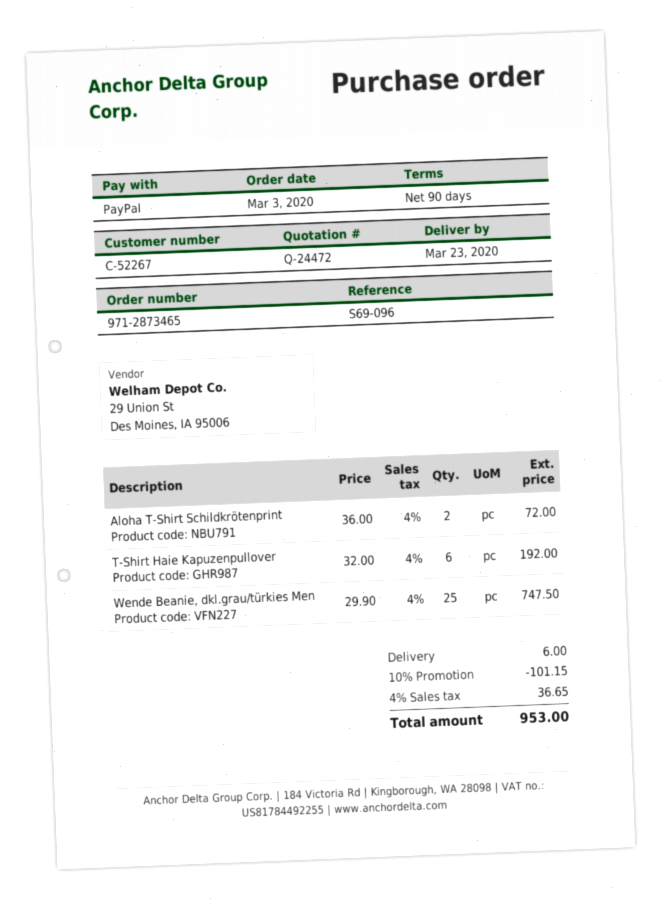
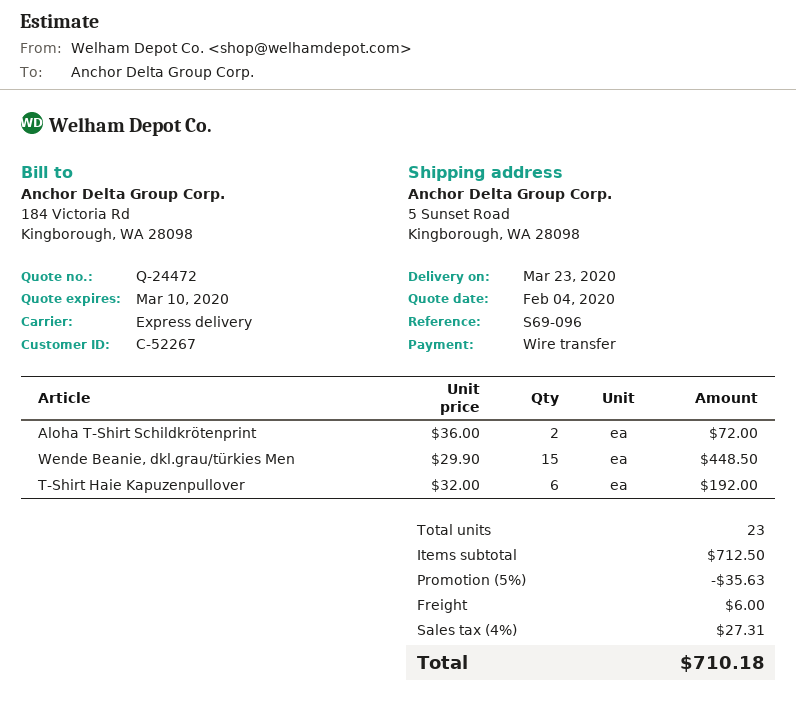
payment method: PayPal -> bank transfer
Wende Beanie, dkl.grau/türkies Men: 25 x 29.90 = 747.50 -> 15 x 29.90 = 448.50
discount: 10% = 101.15 -> 5% = 35.63
tax: 4% = 36.65 -> 4% = 27.31
total: 953.00 -> 710.18

